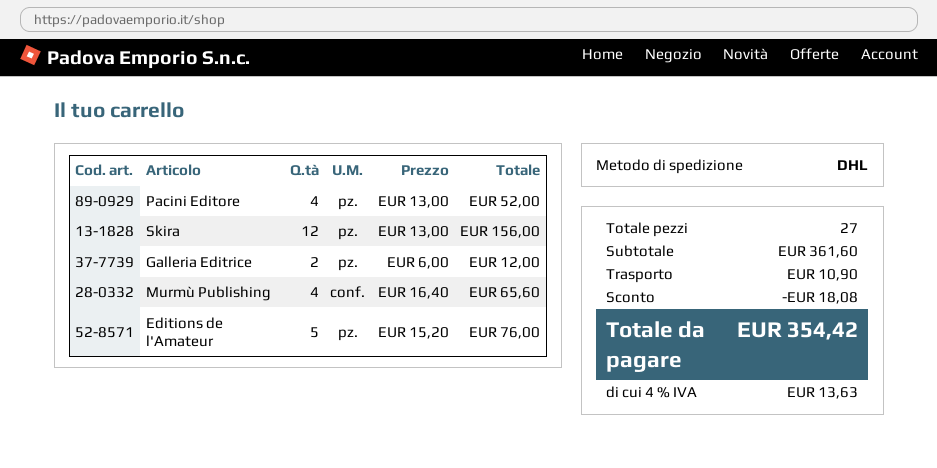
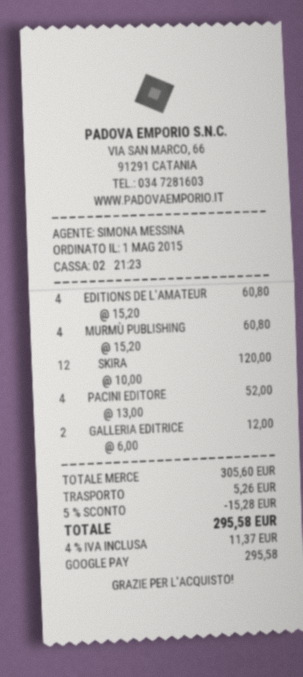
Skira: 12 x 13.00 = 156.00 -> 12 x 10.00 = 120.00
Murmù Publishing: 4 x 16.40 = 65.60 -> 4 x 15.20 = 60.80
Editions de l'Amateur: 5 x 15.20 = 76.00 -> 4 x 15.20 = 60.80
subtotal: 361.60 -> 305.60
discount: 18.08 -> 15.28
shipping: 10.90 -> 5.26
tax: 4% = 13.63 -> 4% = 11.37
total: 354.42 -> 295.58

